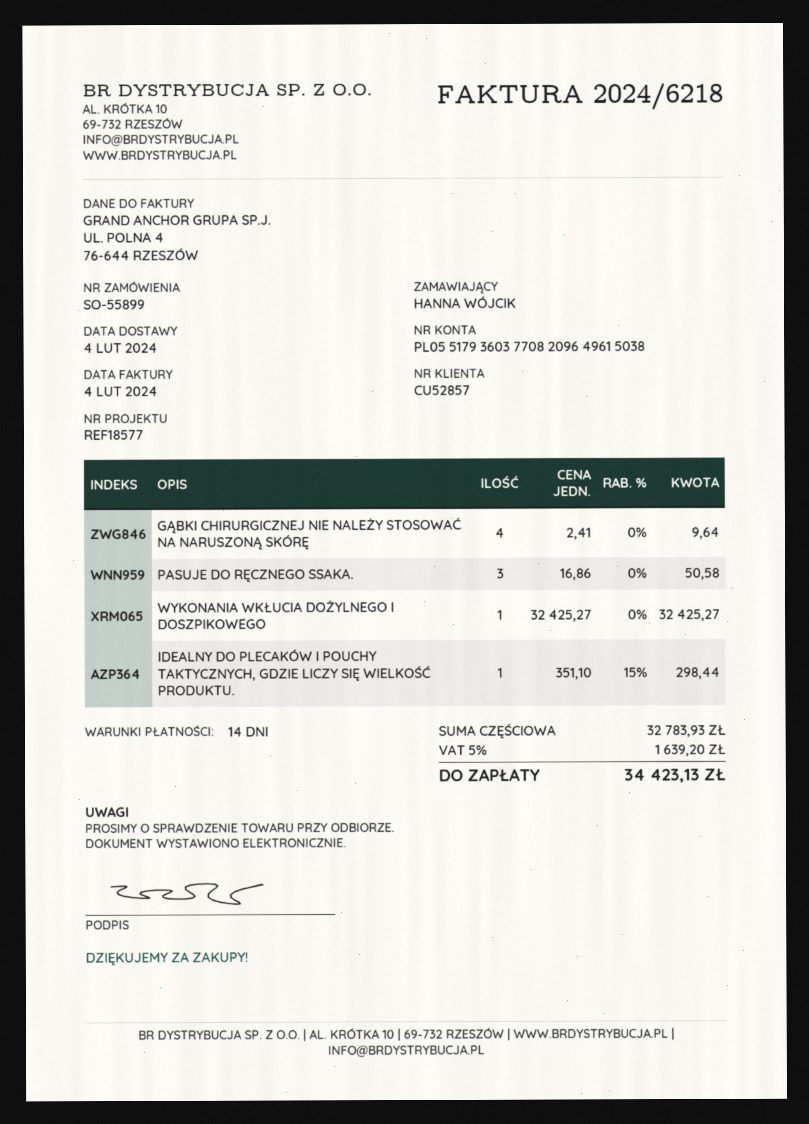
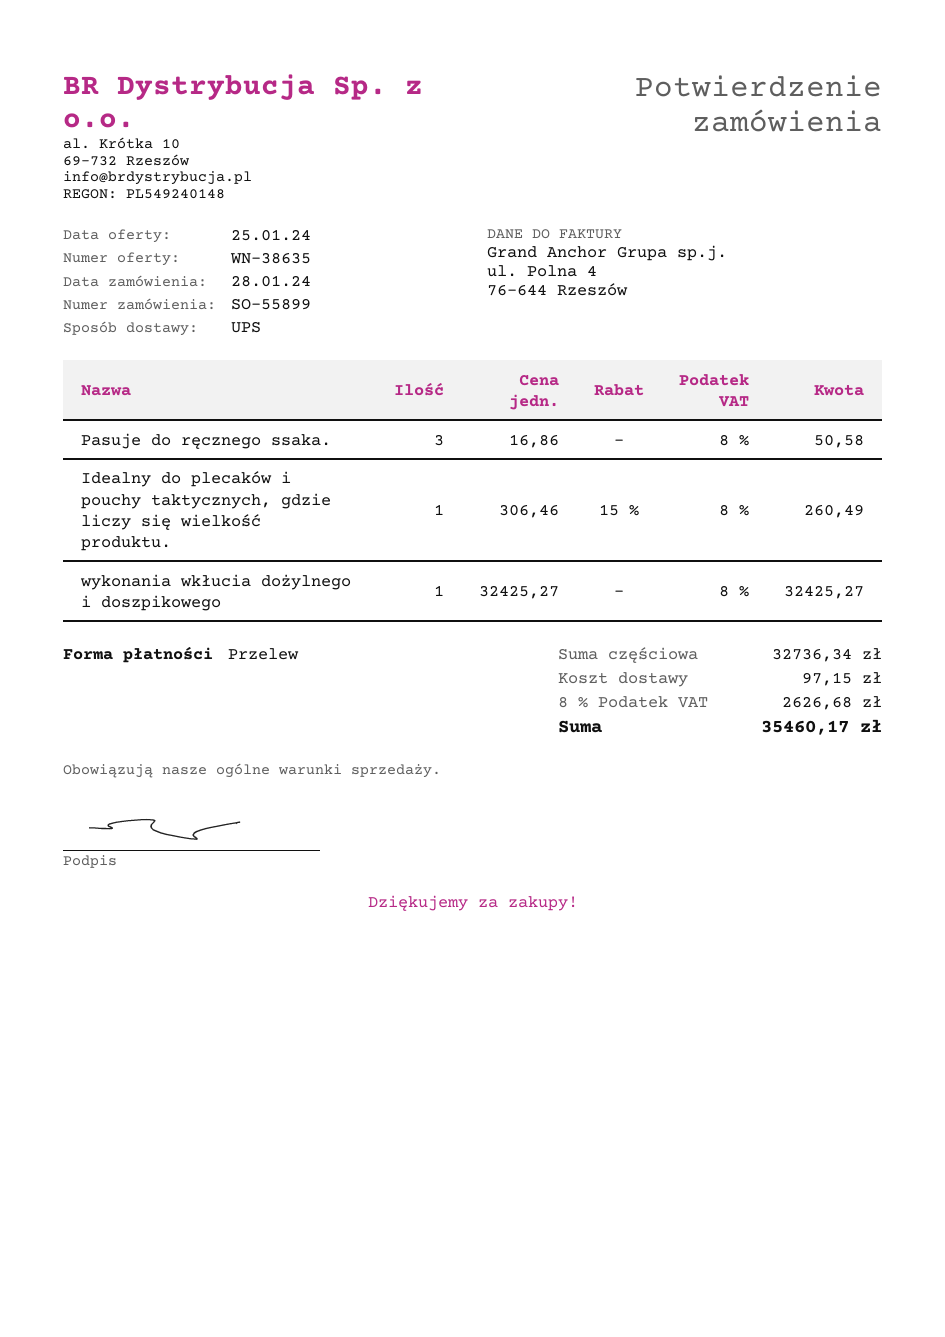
GĄBKI CHIRURGICZNEJ NIE NALEŻY STOSOWAĆ NA NARUSZONĄ SKÓRĘ: 4 x 2.41 = 9.64 -> none
IDEALNY DO PLECAKÓW I POUCHY TAKTYCZNYCH, GDZIE LICZY SIĘ WIELKOŚĆ PRODUKTU.: 1 x 351.10 - 15% = 298.44 -> 1 x 306.46 - 15% = 260.49
subtotal: 32783.93 -> 32736.34
shipping: none -> 97.15
tax: 5% = 1639.20 -> 8% = 2626.68
total: 34423.13 -> 35460.17

